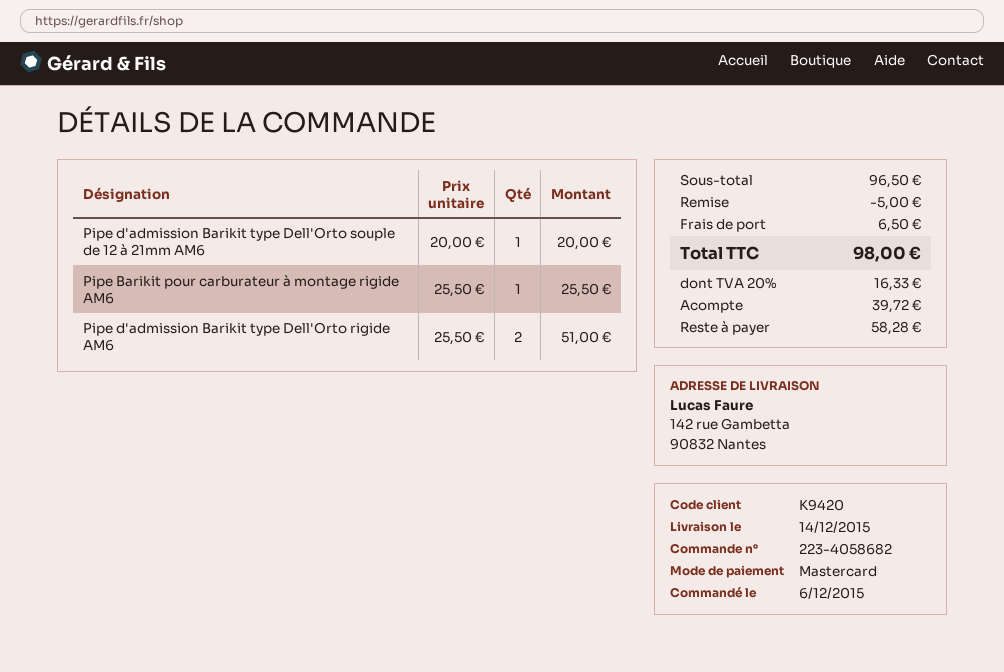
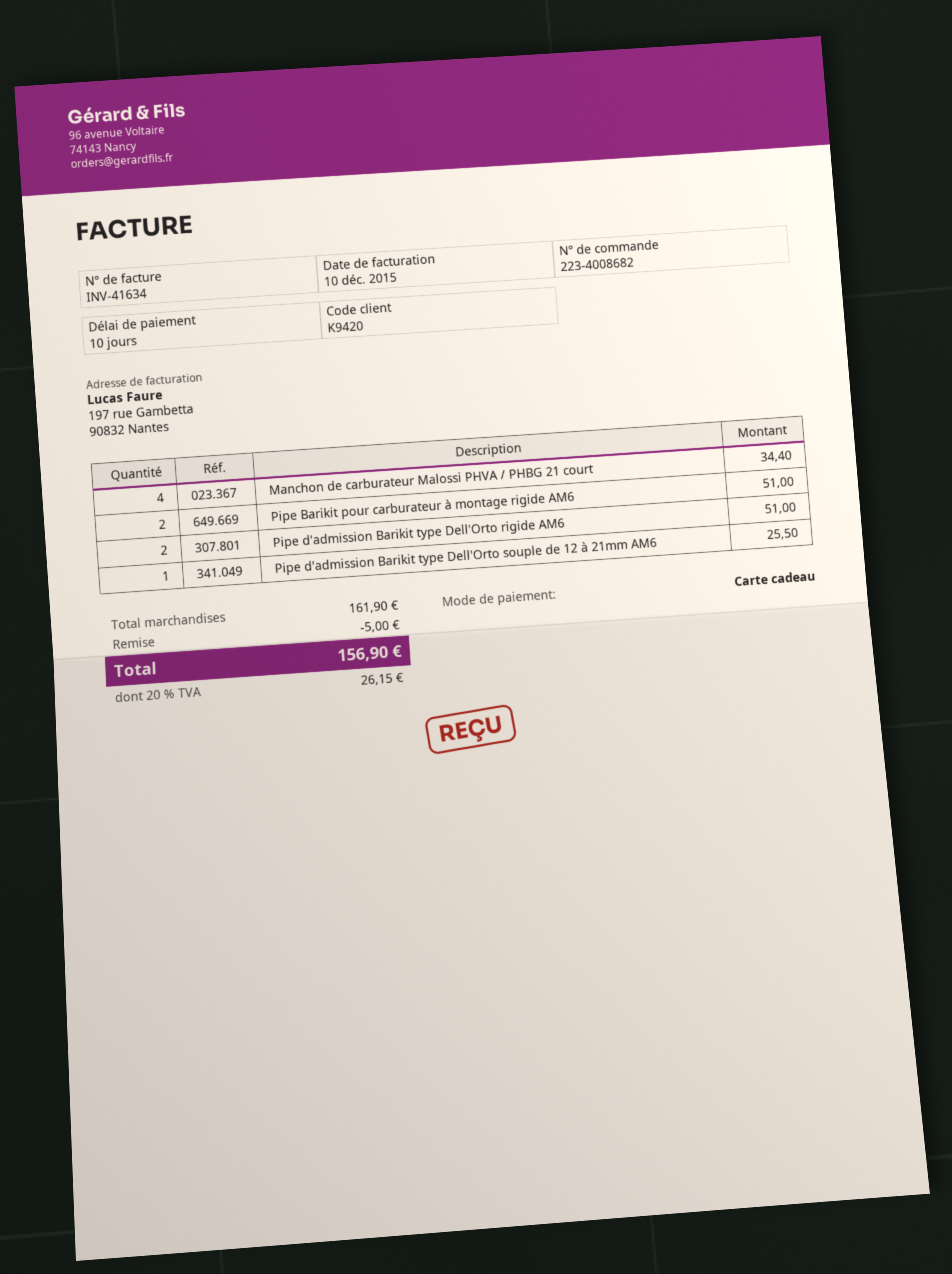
order number: 223-4058682 -> 223-4008682
payment method: Mastercard -> gift card
Pipe d'admission Barikit type Dell'Orto souple de 12 à 21mm AM6: 1 for 20.00 -> 1 for 25.50
Pipe Barikit pour carburateur à montage rigide AM6: 1 for 25.50 -> 2 for 51.00
Manchon de carburateur Malossi PHVA / PHBG 21 court: none -> 4 for 34.40
subtotal: 96.50 -> 161.90
shipping: 6.50 -> none
tax: 20% = 16.33 -> 20% = 26.15
total: 98.00 -> 156.90

